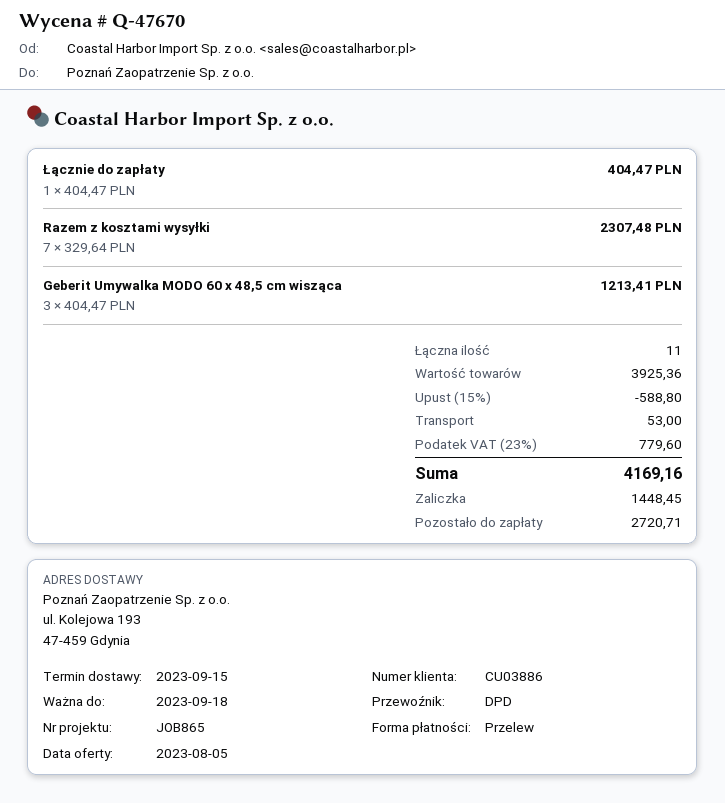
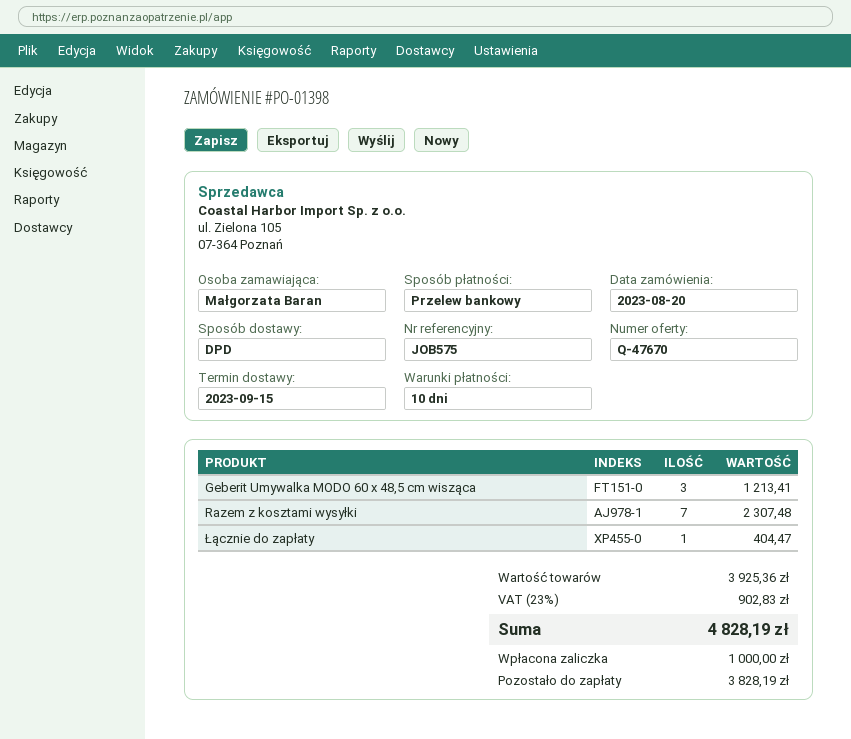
reference: JOB865 -> JOB575
discount: 15% = 588.80 -> none
shipping: 53.00 -> none
tax: 23% = 779.60 -> 23% = 902.83
total: 4169.16 -> 4828.19
deposit: 1448.45 -> 1000.00
balance: 2720.71 -> 3828.19

